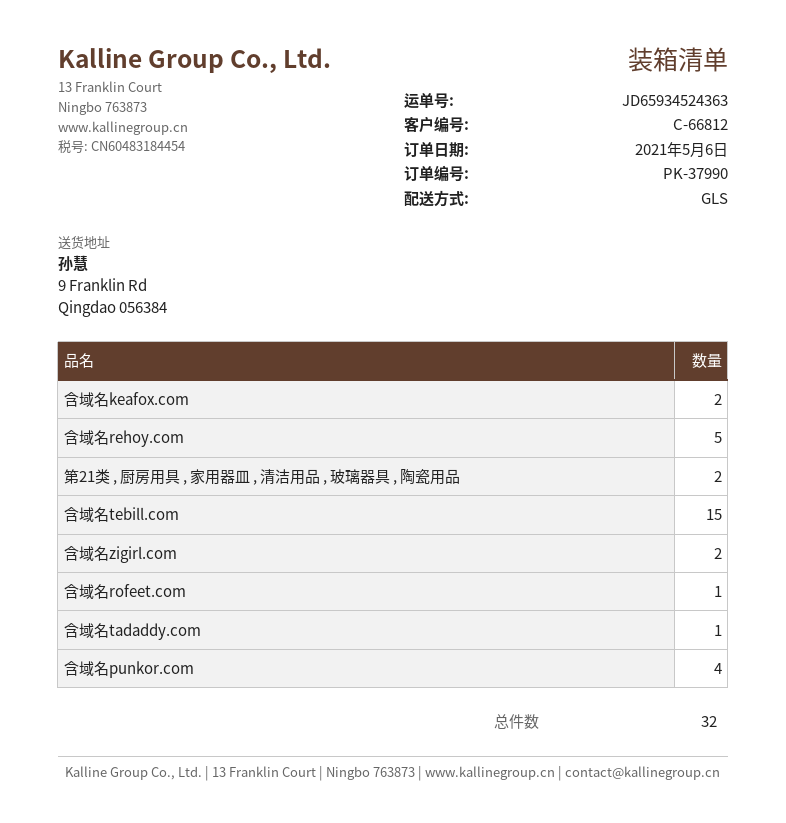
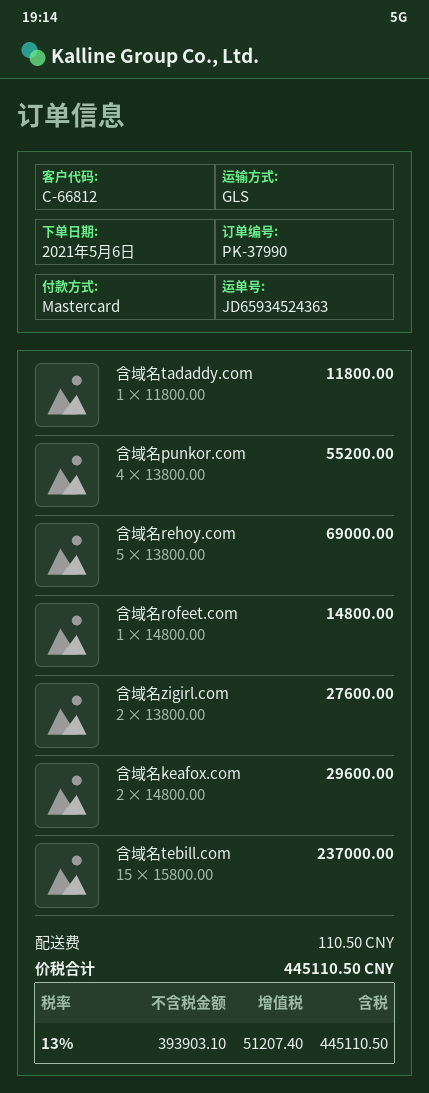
第21类 , 厨房用具 , 家用器皿 , 清洁用品 , 玻璃器具 , 陶瓷用品: 2 -> none

